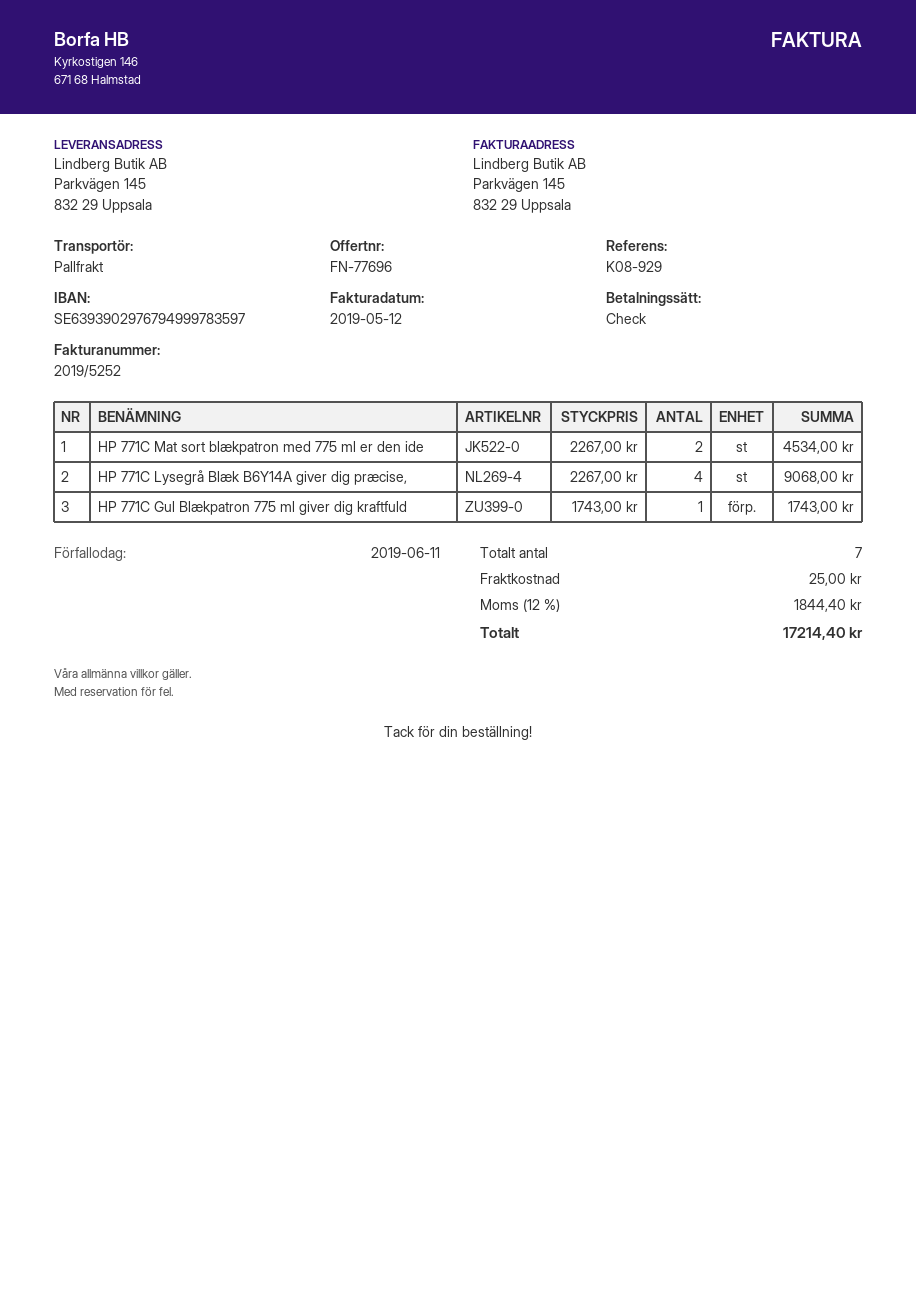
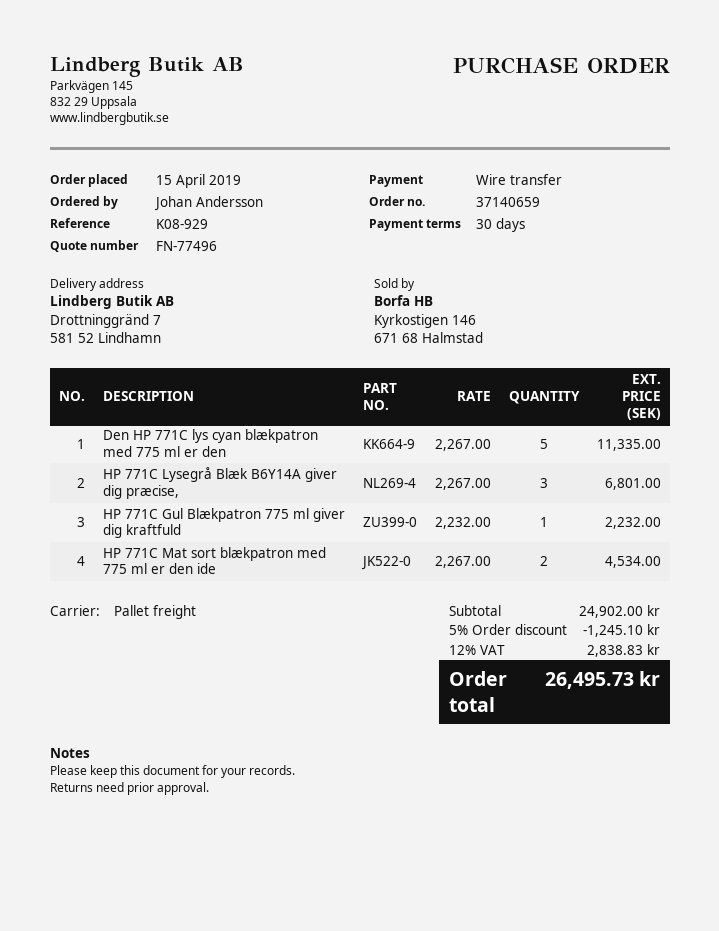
quote number: FN-77696 -> FN-77496
payment method: cheque -> bank transfer
ship to: Parkvägen 145, 832 29 Uppsala -> Drottninggränd 7, 581 52 Lindhamn
HP 771C Lysegrå Blæk B6Y14A giver dig præcise,: 4 x 2267.00 = 9068.00 -> 3 x 2267.00 = 6801.00
HP 771C Gul Blækpatron 775 ml giver dig kraftfuld: 1 x 1743.00 = 1743.00 -> 1 x 2232.00 = 2232.00
Den HP 771C lys cyan blækpatron med 775 ml er den: none -> 5 x 2267.00 = 11335.00
discount: none -> 5% = 1245.10
shipping: 25.00 -> none
tax: 12% = 1844.40 -> 12% = 2838.83
total: 17214.40 -> 26495.73

